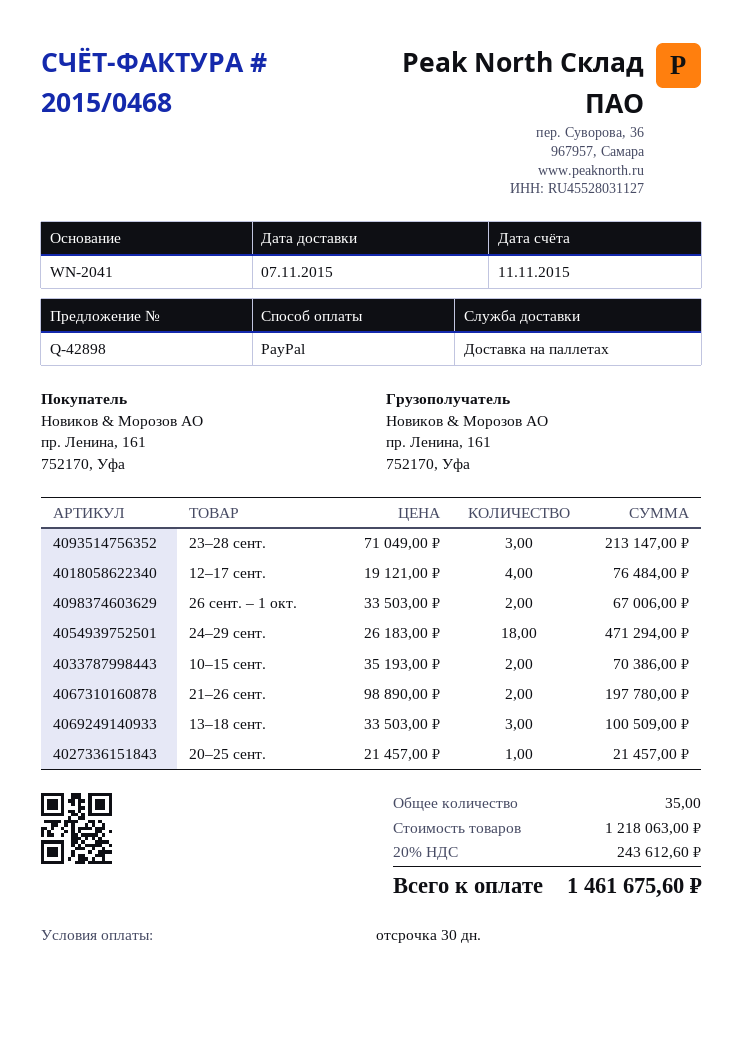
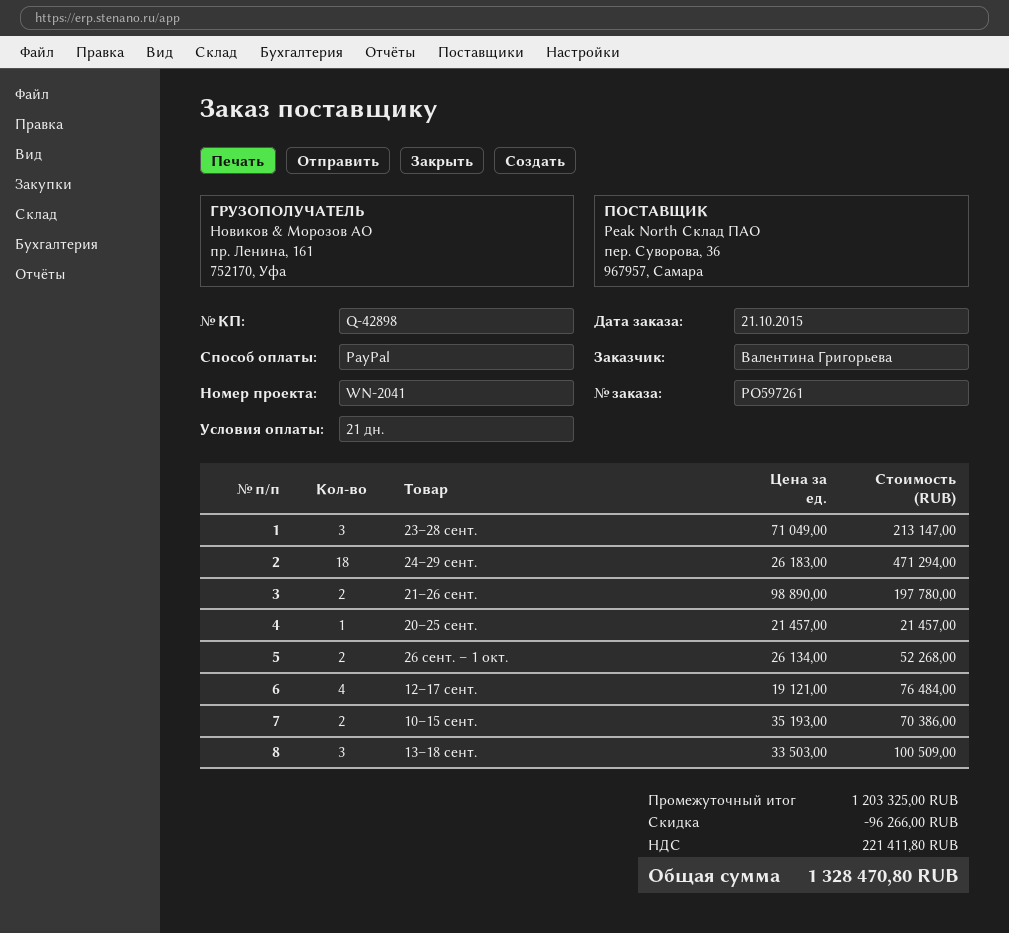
payment terms: 30 days -> 21 days
26 сент. – 1 окт.: 2 x 33503.00 = 67006.00 -> 2 x 26134.00 = 52268.00
subtotal: 1218063.00 -> 1203325.00
discount: none -> 96266.00
tax: 243612.60 -> 221411.80
total: 1461675.60 -> 1328470.80

